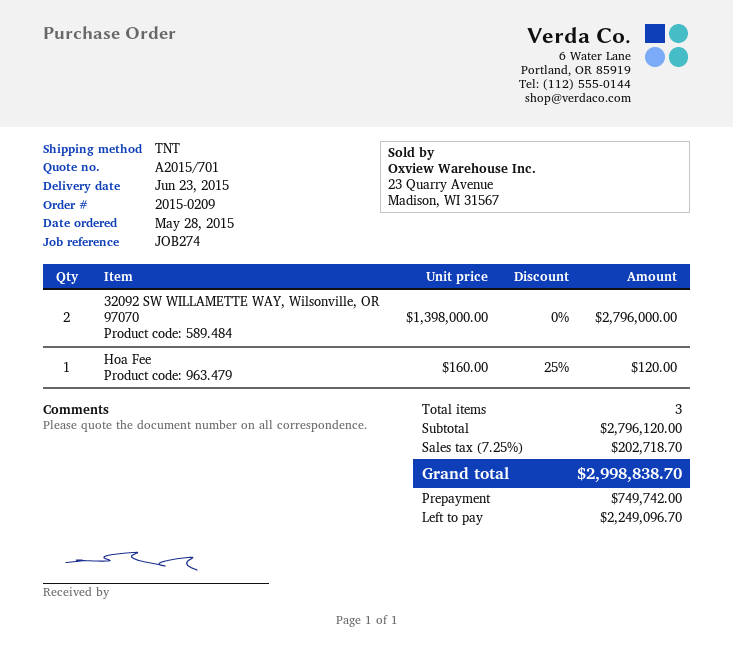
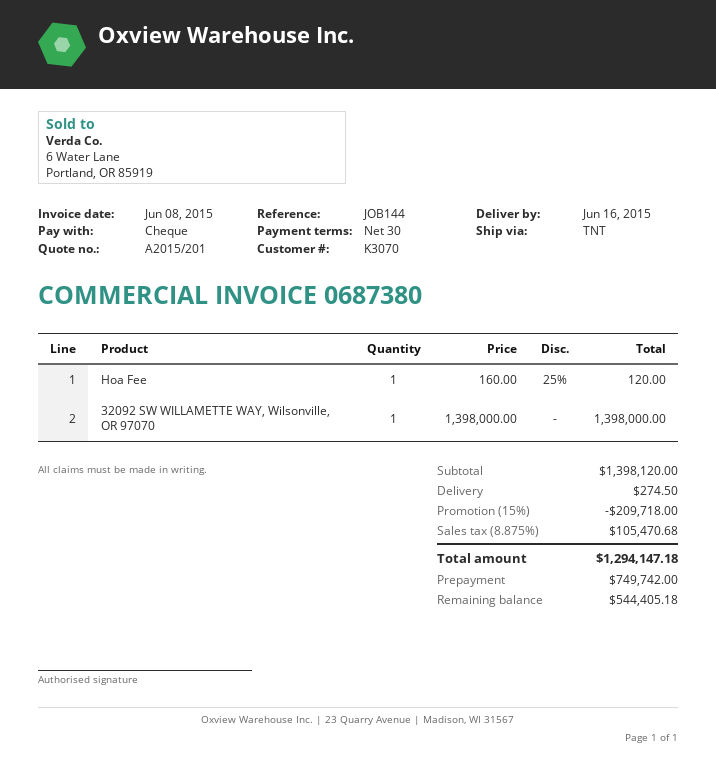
quote number: A2015/701 -> A2015/201
delivery date: 2015-06-23 -> 2015-06-16
reference: JOB274 -> JOB144
32092 SW WILLAMETTE WAY, Wilsonville, OR 97070: 2 x 1398000.00 = 2796000.00 -> 1 x 1398000.00 = 1398000.00
subtotal: 2796120.00 -> 1398120.00
discount: none -> 15% = 209718.00
shipping: none -> 274.50
tax: 7.25% = 202718.70 -> 8.875% = 105470.68
total: 2998838.70 -> 1294147.18
balance: 2249096.70 -> 544405.18

